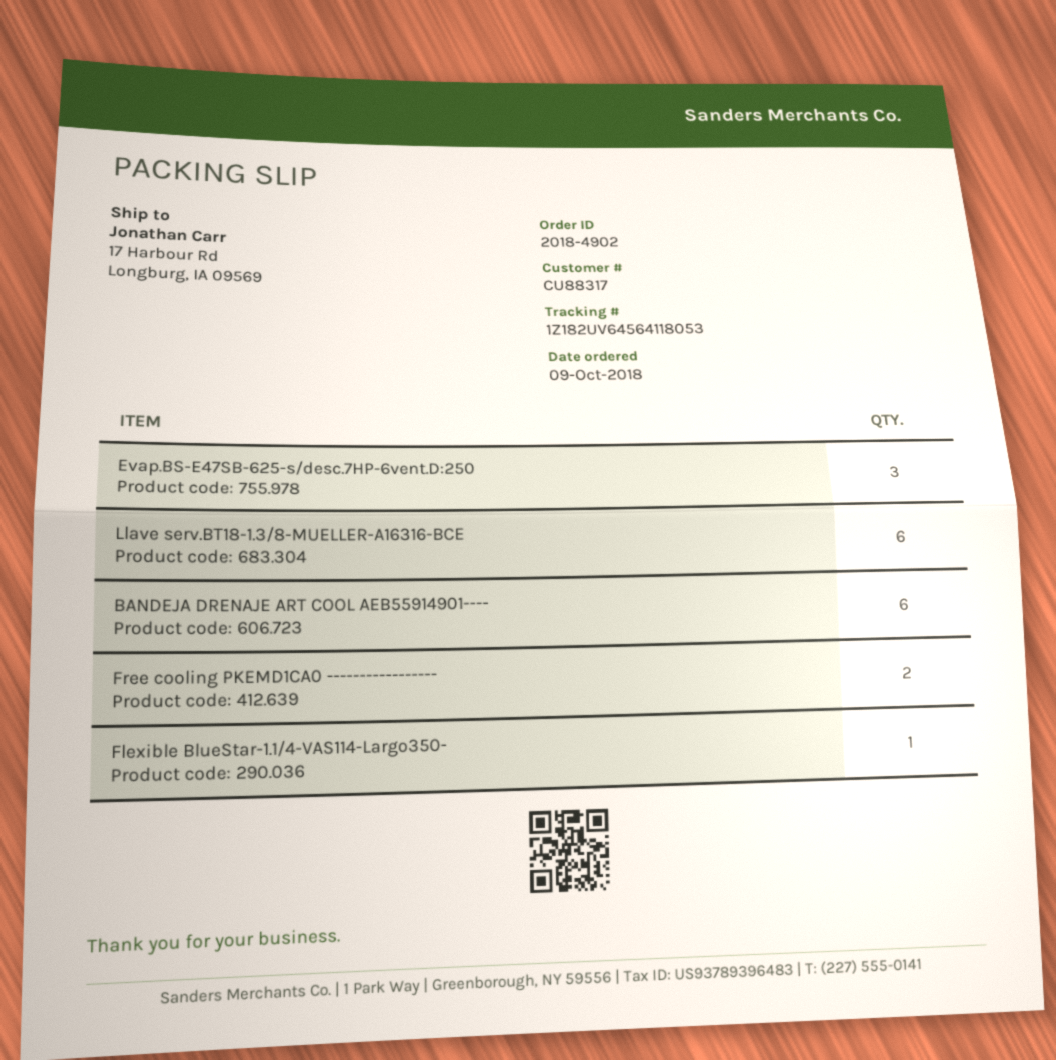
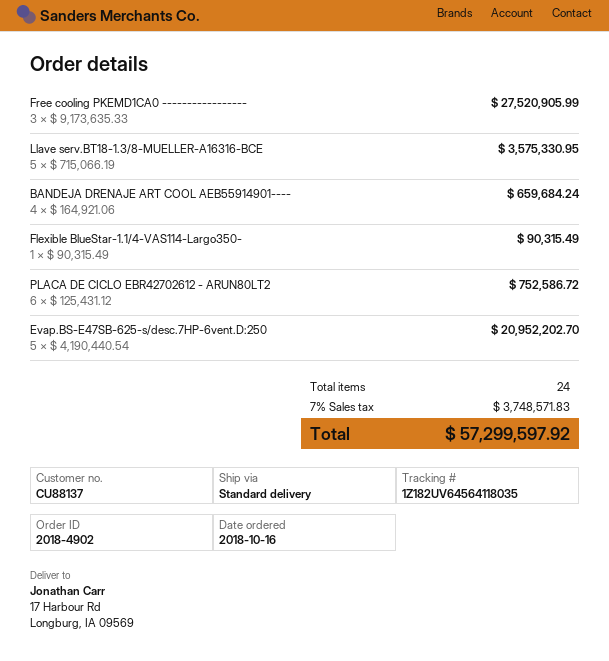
order date: 2018-10-09 -> 2018-10-16
customer number: CU88317 -> CU88137
tracking number: 1Z182UV64564118053 -> 1Z182UV64564118035
Evap.BS-E47SB-625-s/desc.7HP-6vent.D:250: 3 -> 5
Llave serv.BT18-1.3/8-MUELLER-A16316-BCE: 6 -> 5
BANDEJA DRENAJE ART COOL AEB55914901----: 6 -> 4
Free cooling PKEMD1CA0 -----------------: 2 -> 3
PLACA DE CICLO EBR42702612 - ARUN80LT2: none -> 6

